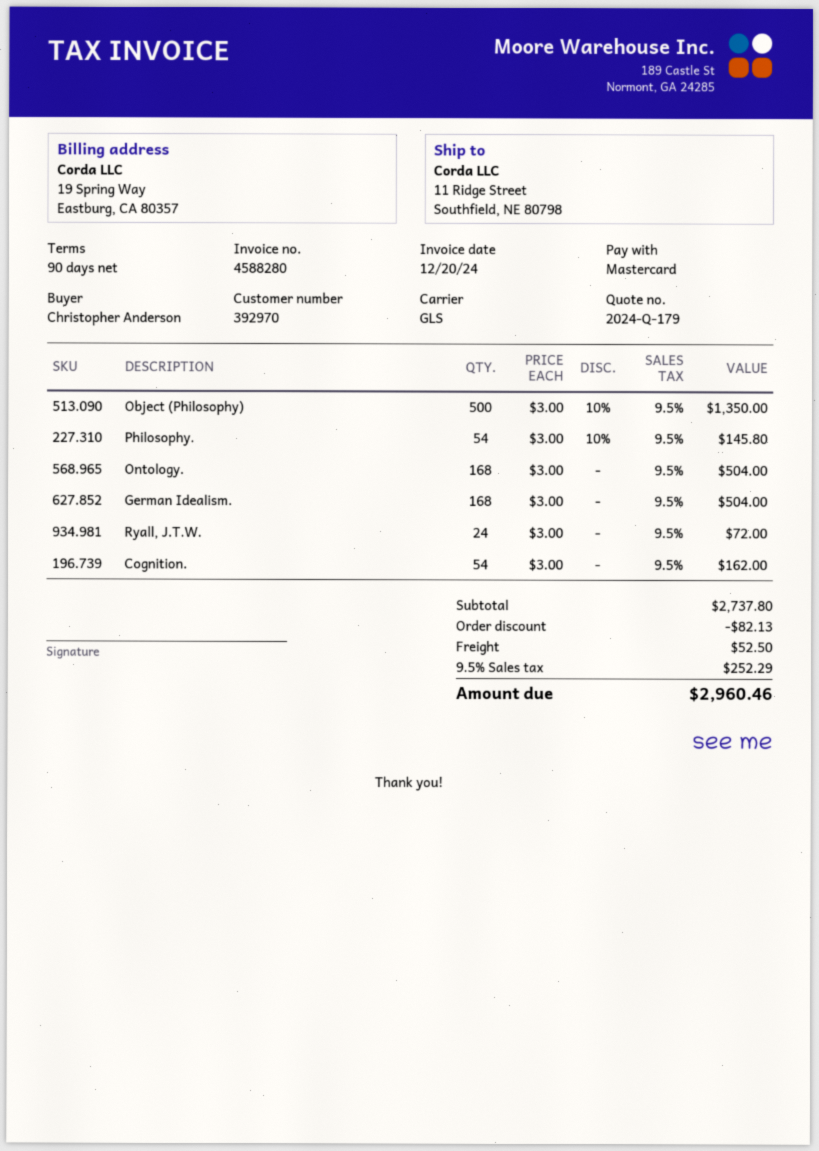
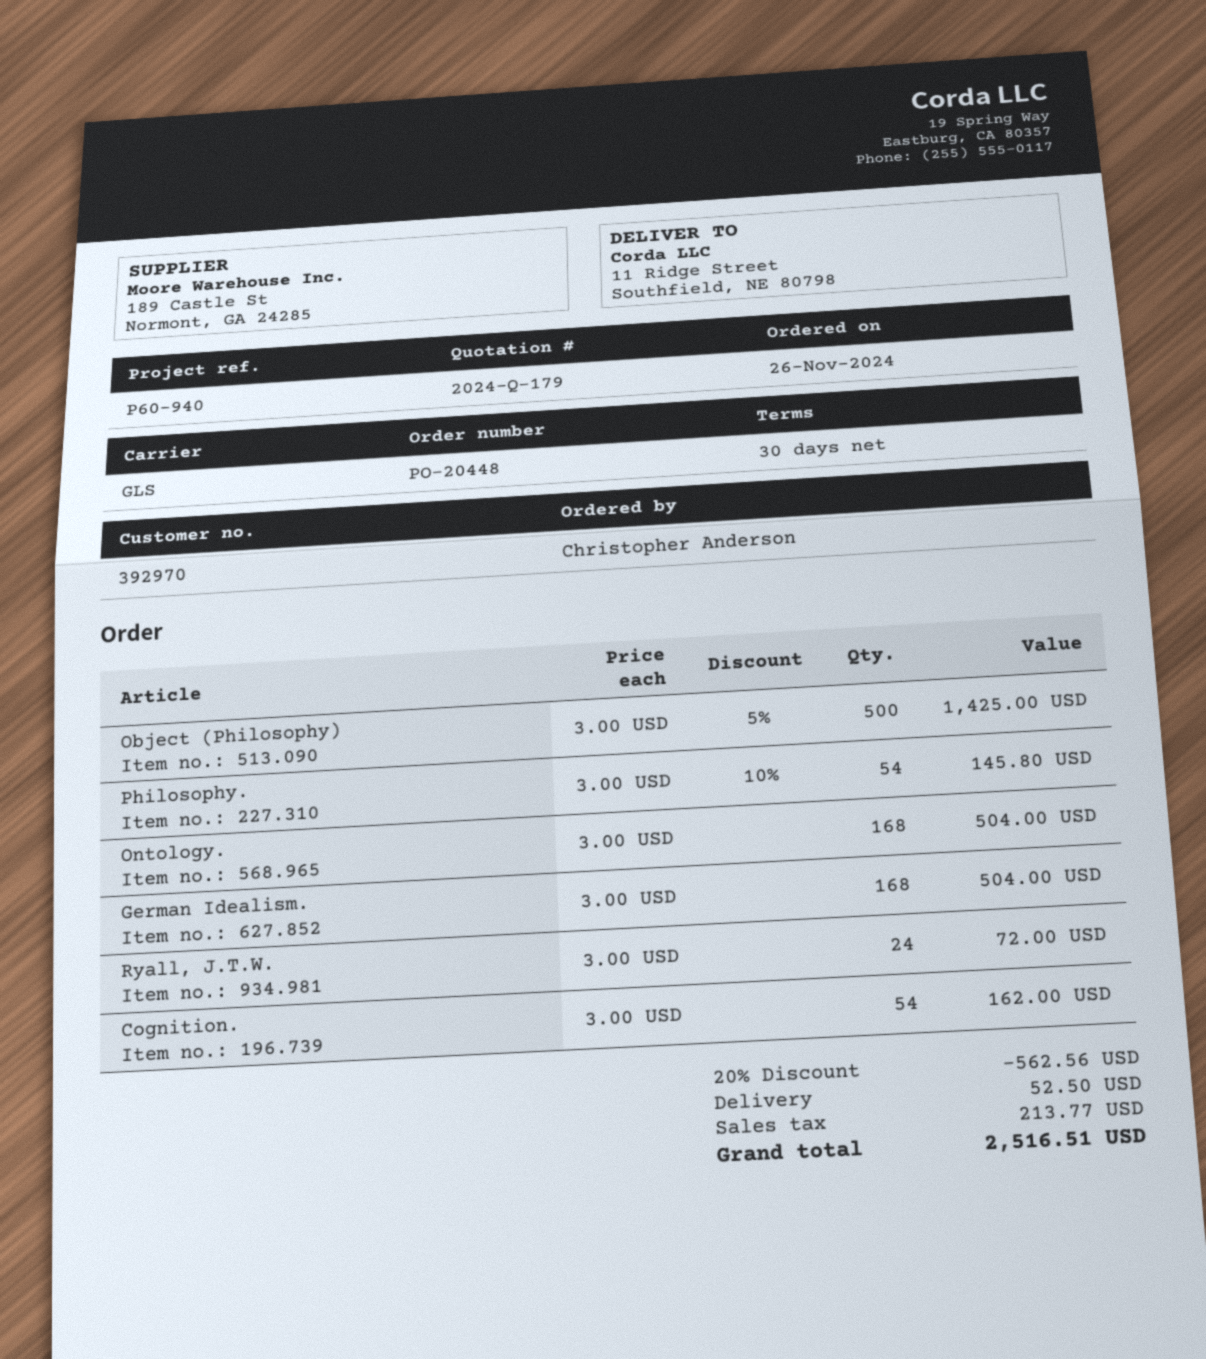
payment terms: 90 days -> 30 days
Object (Philosophy): 500 x 3.00 - 10% = 1350.00 -> 500 x 3.00 - 5% = 1425.00
discount: 82.13 -> 562.56
tax: 252.29 -> 213.77
total: 2960.46 -> 2516.51

